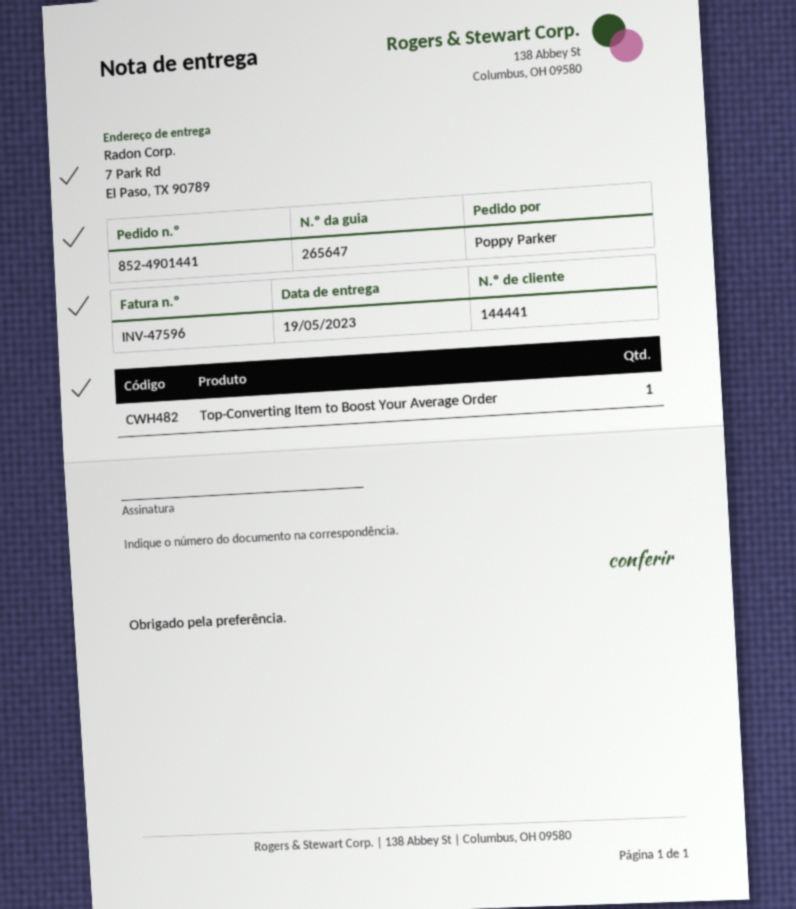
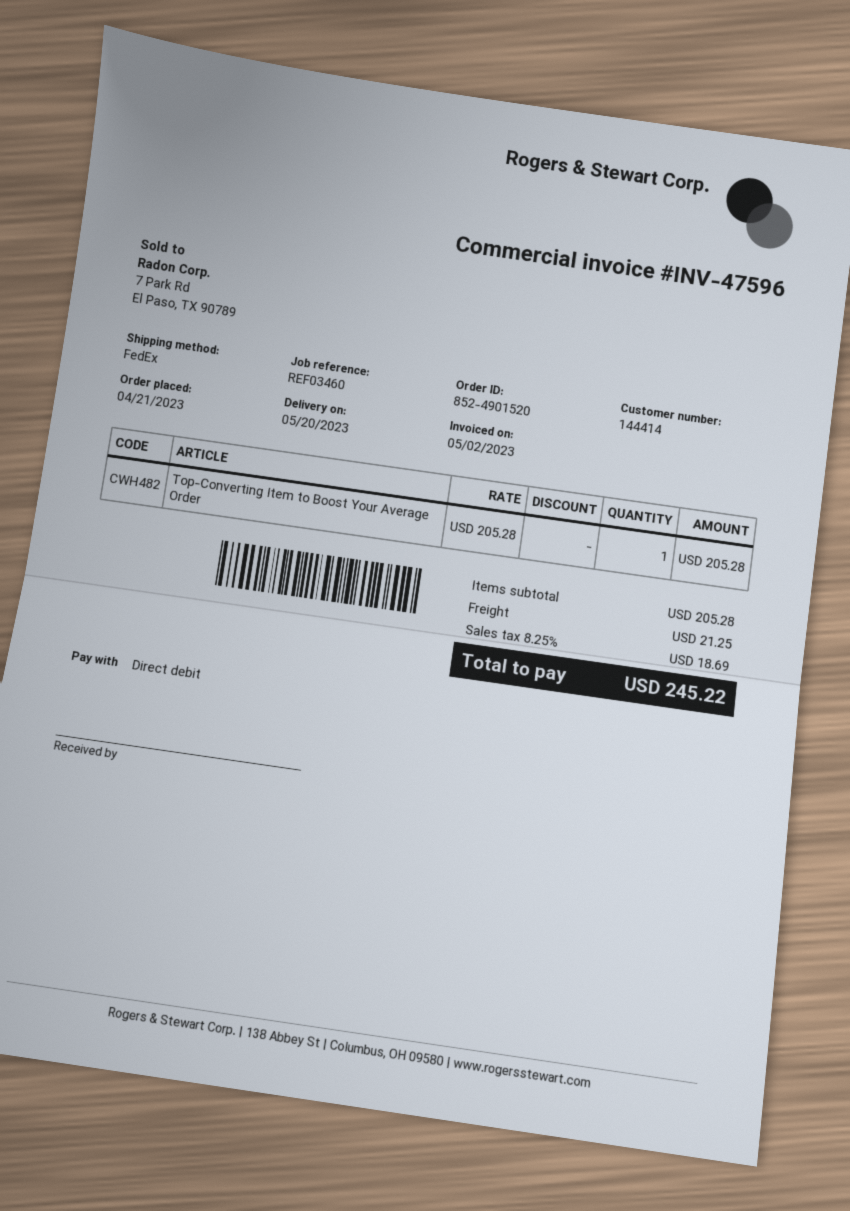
order number: 852-4901441 -> 852-4901520
delivery date: 2023-05-19 -> 2023-05-20
customer number: 144441 -> 144414

